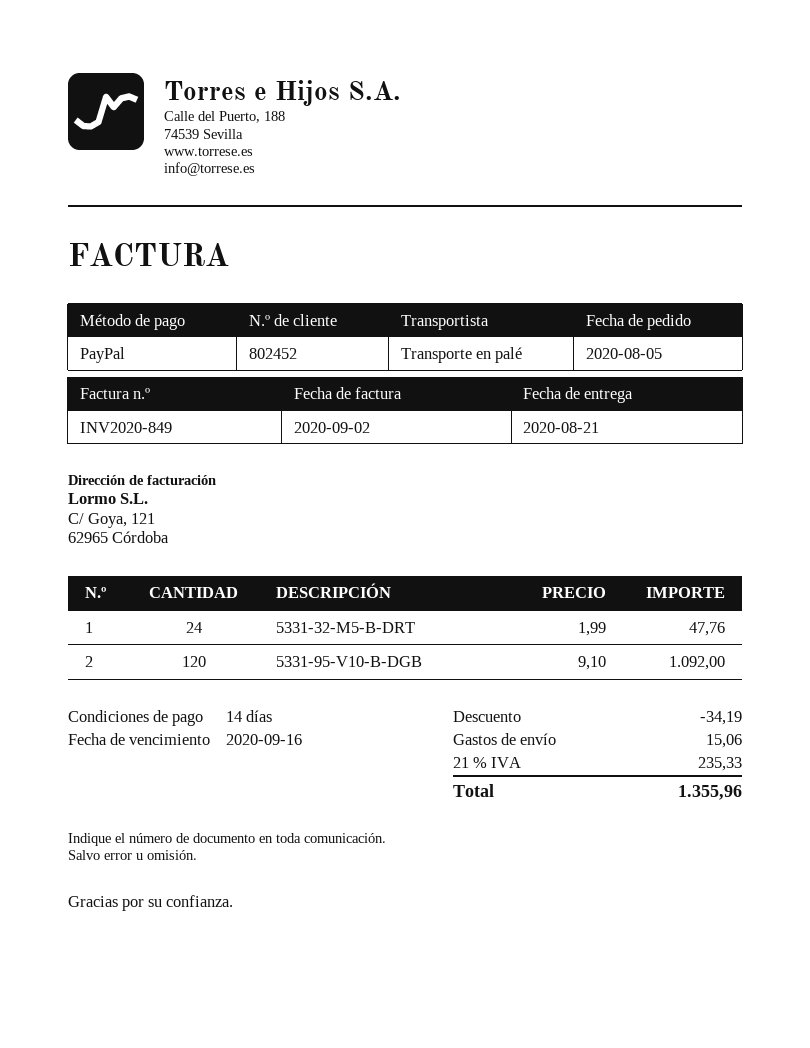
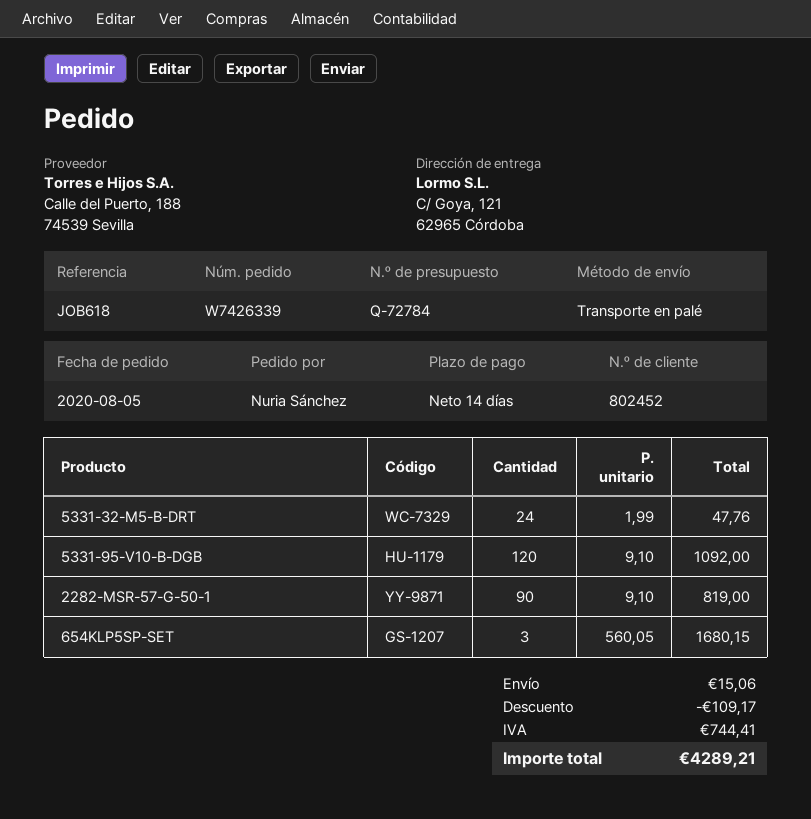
2282-MSR-57-G-50-1: none -> 90 x 9.10 = 819.00
654KLP5SP-SET: none -> 3 x 560.05 = 1680.15
discount: 34.19 -> 109.17
tax: 235.33 -> 744.41
total: 1355.96 -> 4289.21

